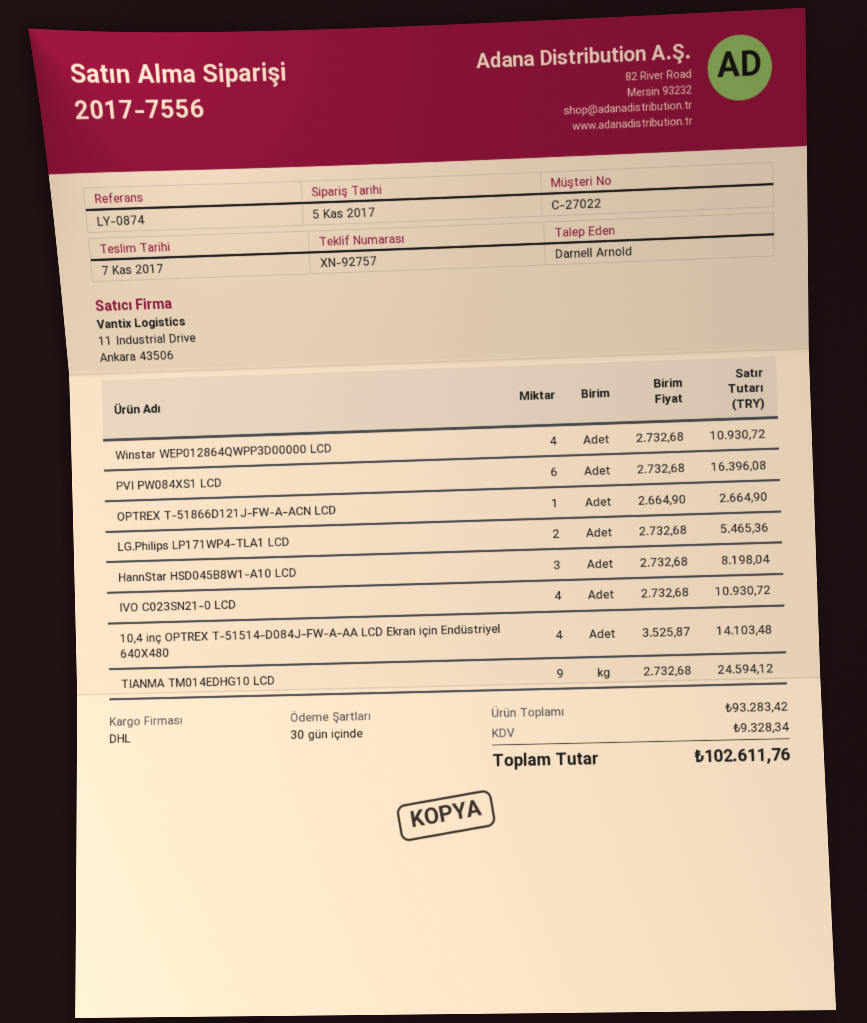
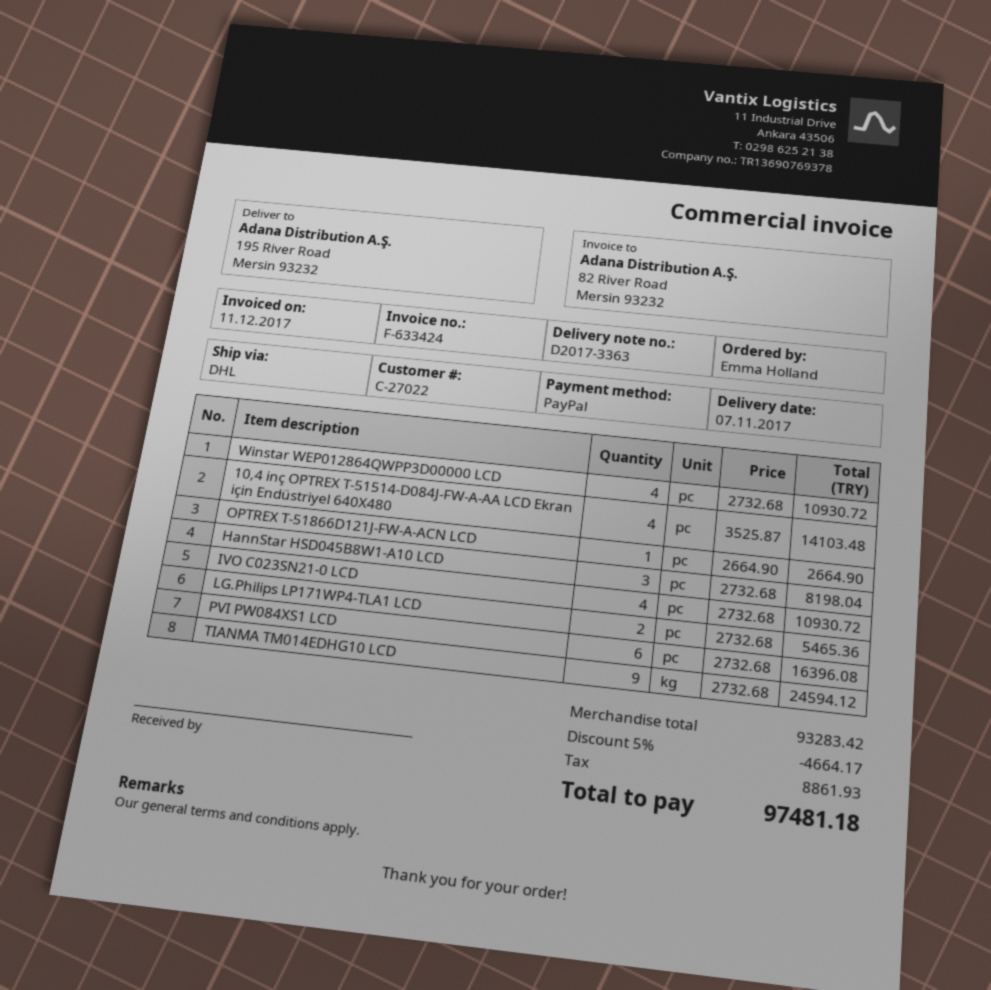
ordered by: Darnell Arnold -> Emma Holland
discount: none -> 5% = 4664.17
tax: 9328.34 -> 8861.93
total: 102611.76 -> 97481.18

